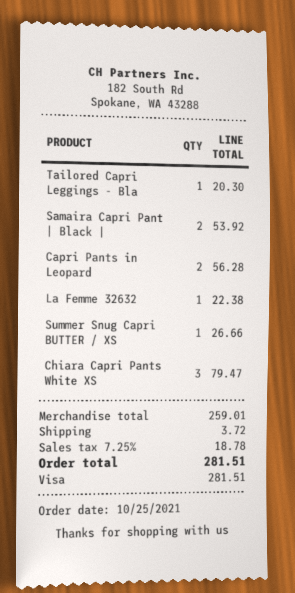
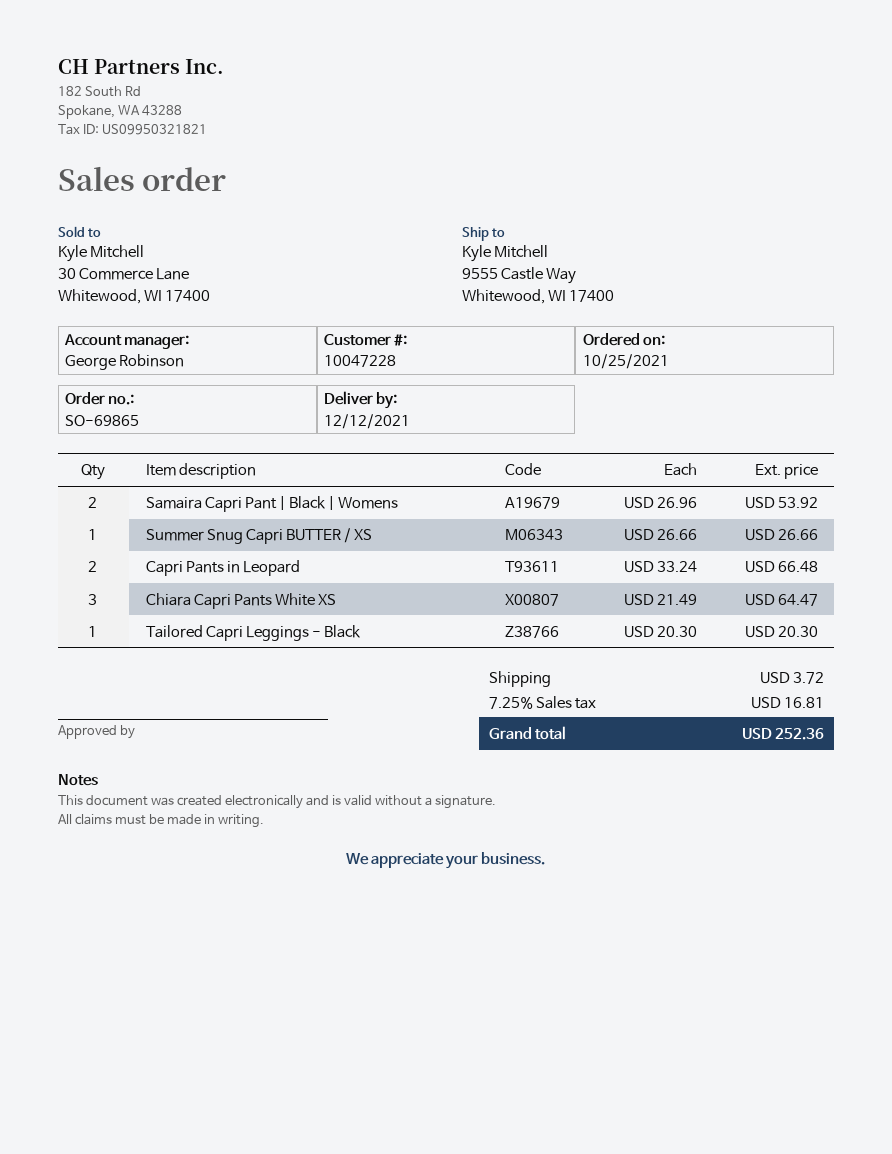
Capri Pants in Leopard: 2 for 56.28 -> 2 for 66.48
La Femme 32632: 1 for 22.38 -> none
Chiara Capri Pants White XS: 3 for 79.47 -> 3 for 64.47
tax: 7.25% = 18.78 -> 7.25% = 16.81
total: 281.51 -> 252.36

